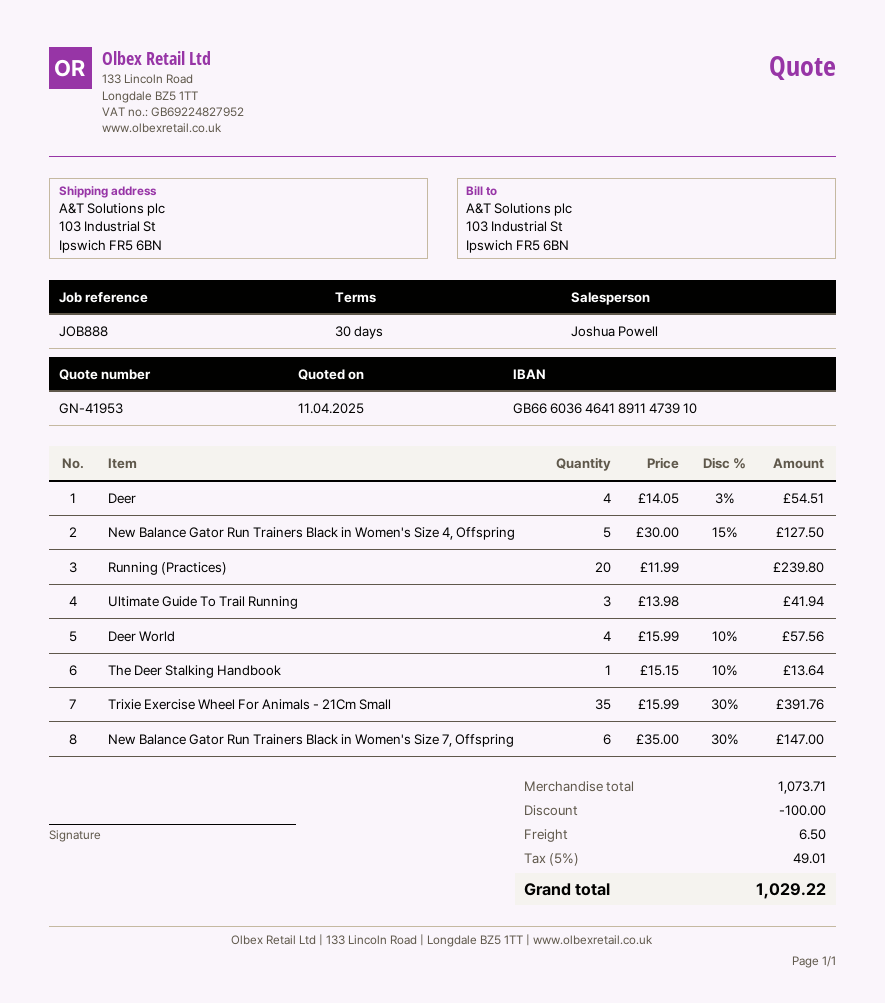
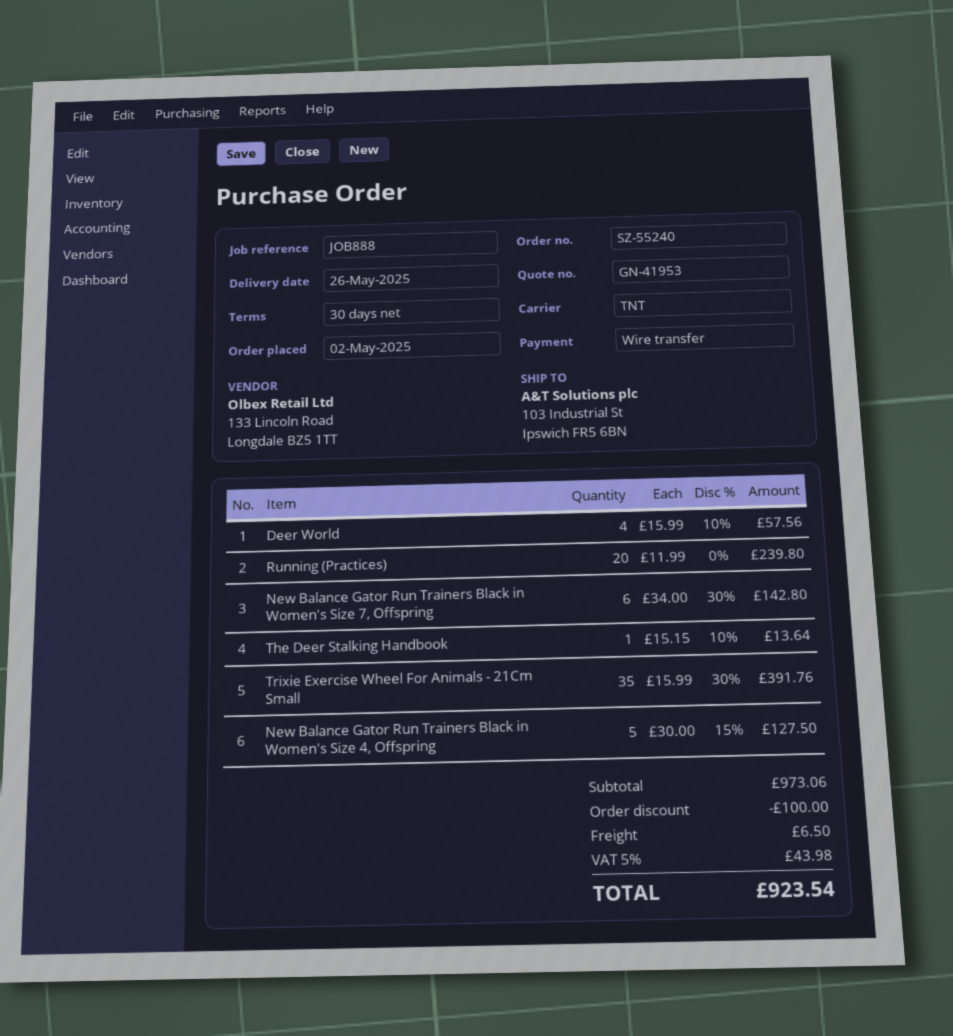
Deer: 4 x 14.05 - 3% = 54.51 -> none
Ultimate Guide To Trail Running: 3 x 13.98 = 41.94 -> none
New Balance Gator Run Trainers Black in Women's Size 7, Offspring: 6 x 35.00 - 30% = 147.00 -> 6 x 34.00 - 30% = 142.80
subtotal: 1073.71 -> 973.06
tax: 5% = 49.01 -> 5% = 43.98
total: 1029.22 -> 923.54

